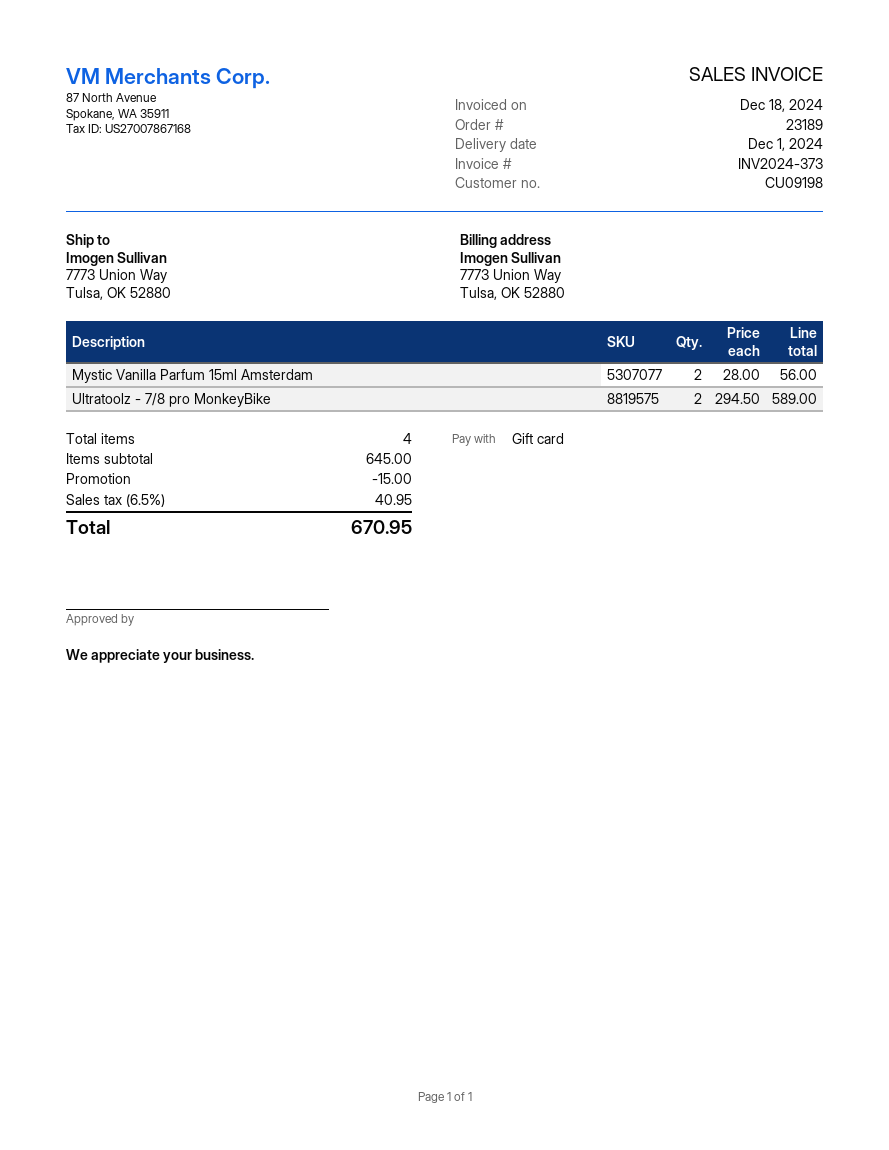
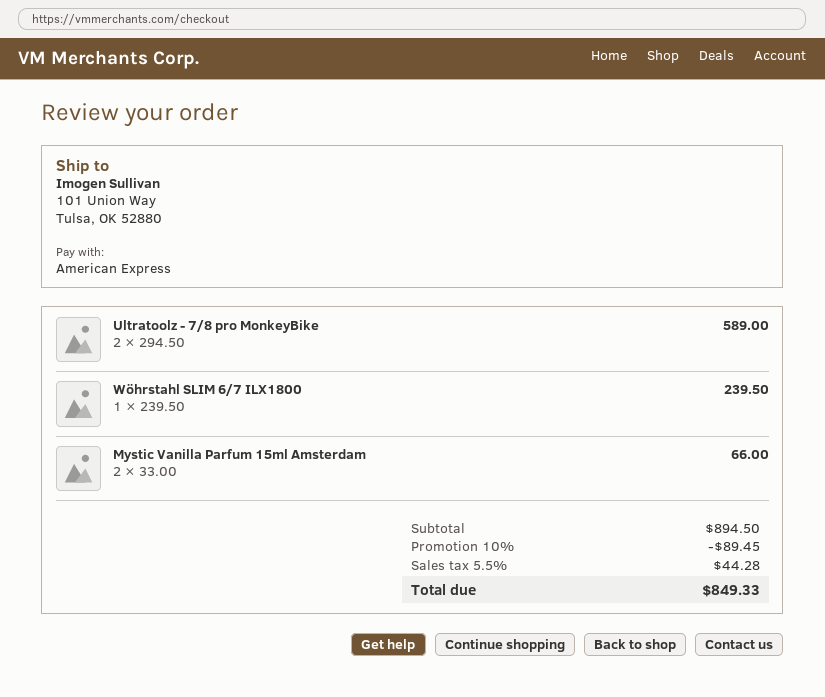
payment method: gift card -> American Express
ship to: 7773 Union Way, Tulsa, OK 52880 -> 101 Union Way, Tulsa, OK 52880
Mystic Vanilla Parfum 15ml Amsterdam: 2 x 28.00 = 56.00 -> 2 x 33.00 = 66.00
Wöhrstahl SLIM 6/7 ILX1800: none -> 1 x 239.50 = 239.50
subtotal: 645.00 -> 894.50
discount: 15.00 -> 89.45
tax: 6.5% = 40.95 -> 5.5% = 44.28
total: 670.95 -> 849.33

